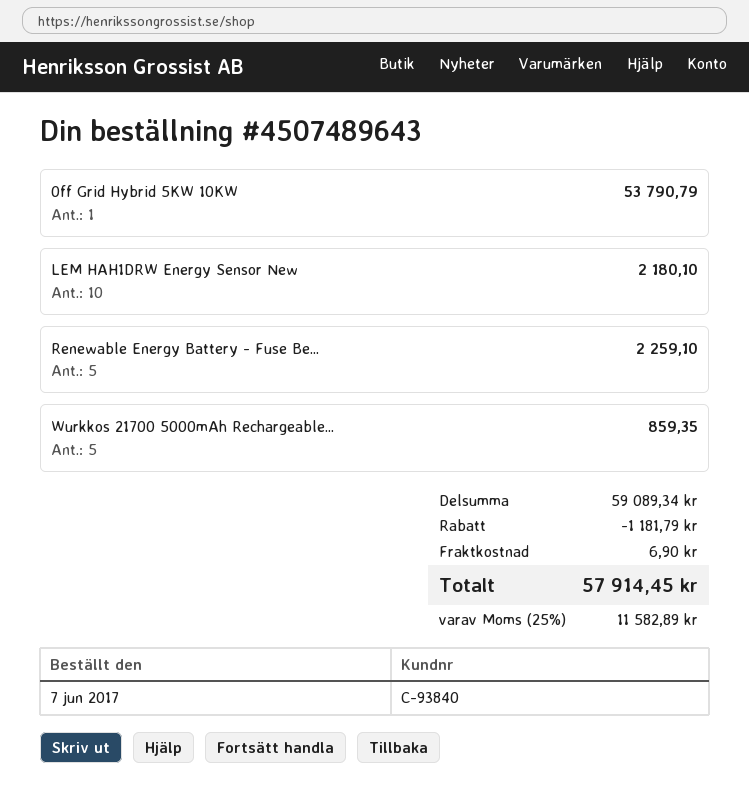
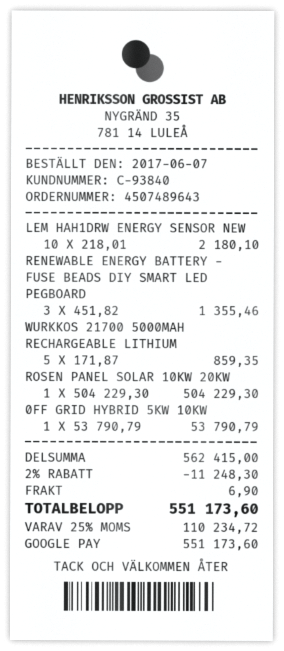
Renewable Energy Battery - Fuse Be...: 5 for 2259.10 -> 3 for 1355.46
ROSEN PANEL SOLAR 10KW 20KW: none -> 1 for 504229.30
subtotal: 59089.34 -> 562415.00
discount: 1181.79 -> 11248.30
tax: 25% = 11582.89 -> 25% = 110234.72
total: 57914.45 -> 551173.60

